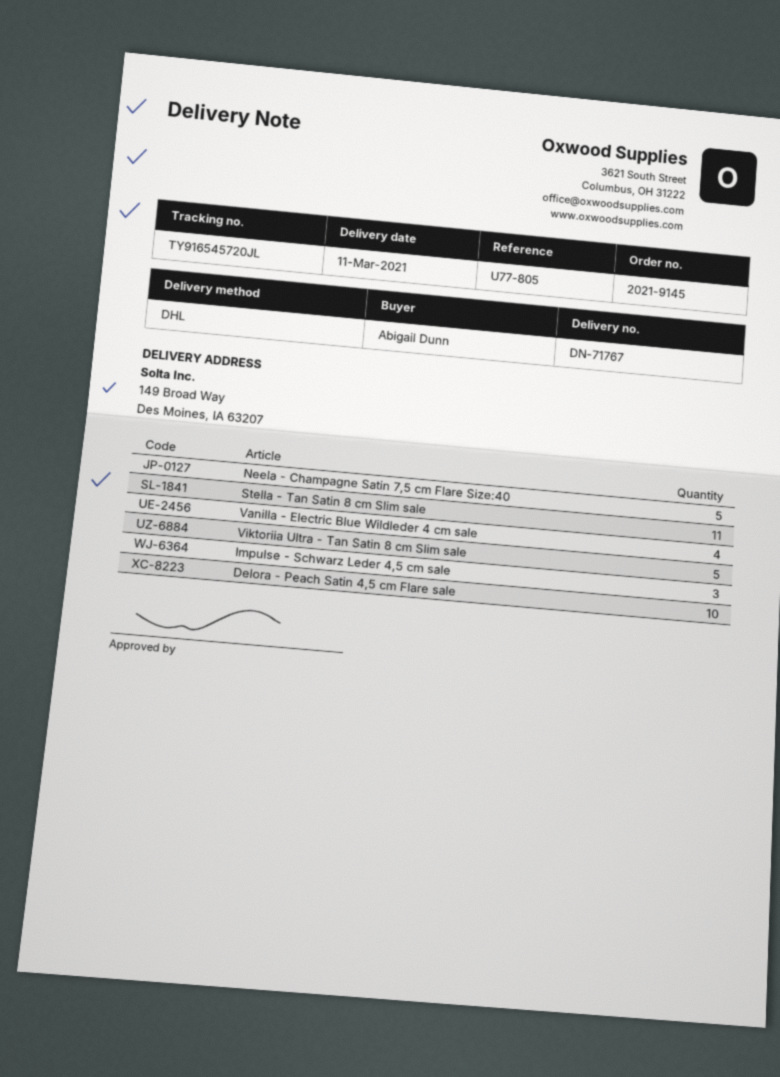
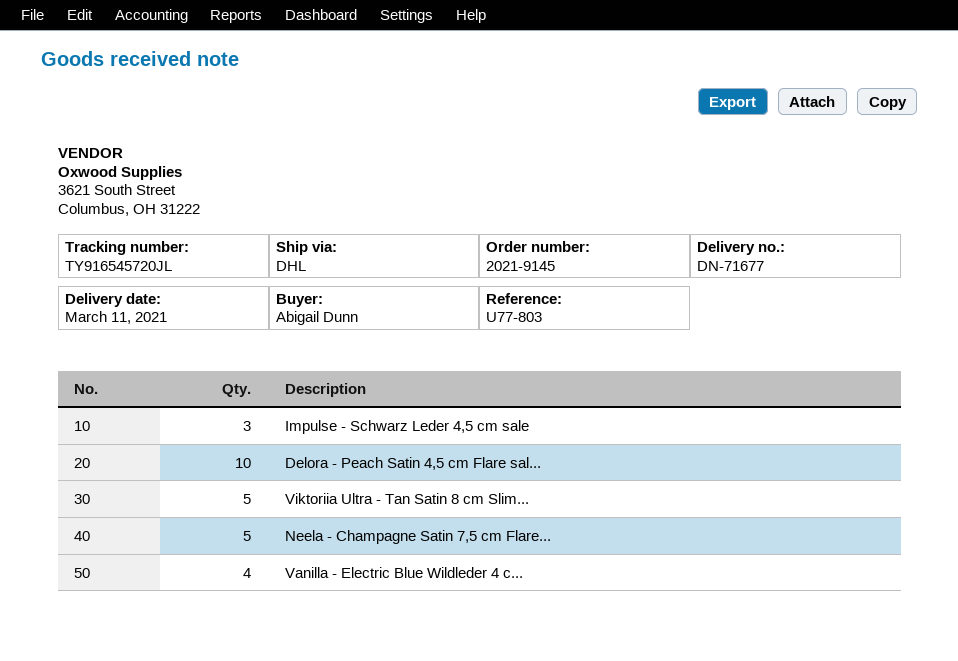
delivery note number: DN-71767 -> DN-71677
reference: U77-805 -> U77-803
Stella - Tan Satin 8 cm Slim sale: 11 -> none

